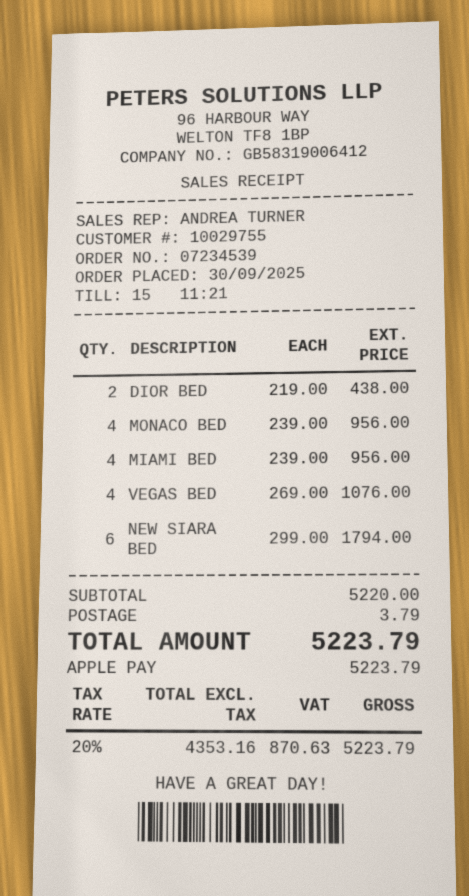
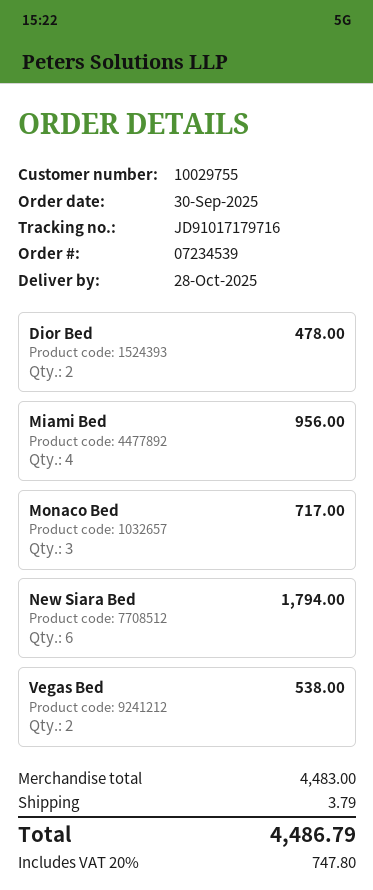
DIOR BED: 2 for 438.00 -> 2 for 478.00
MONACO BED: 4 for 956.00 -> 3 for 717.00
VEGAS BED: 4 for 1076.00 -> 2 for 538.00
subtotal: 5220.00 -> 4483.00
tax: 20% = 870.63 -> 20% = 747.80
total: 5223.79 -> 4486.79

